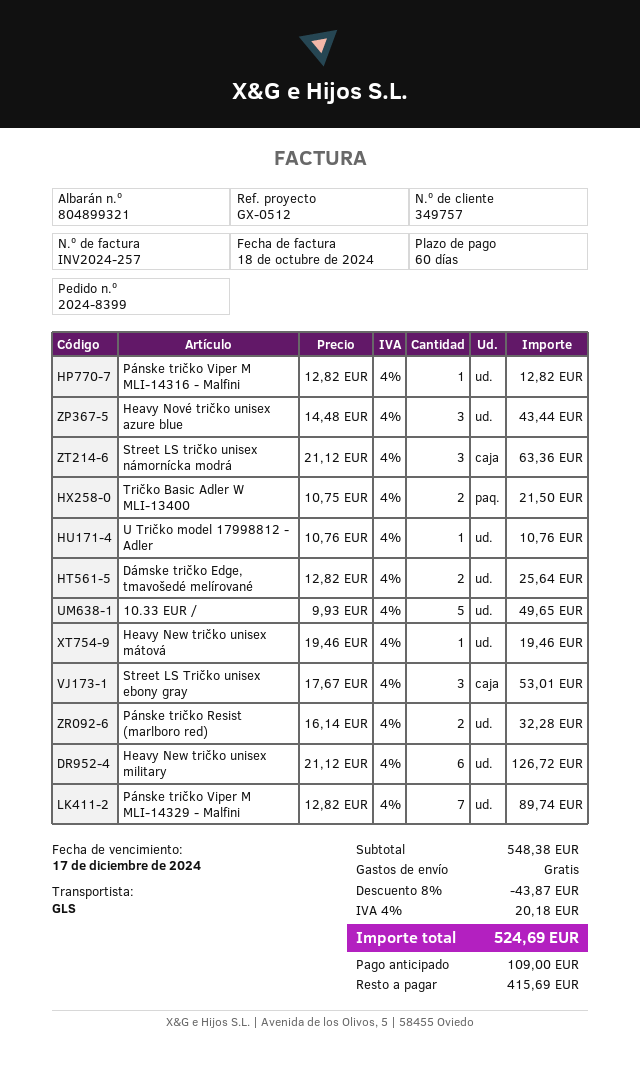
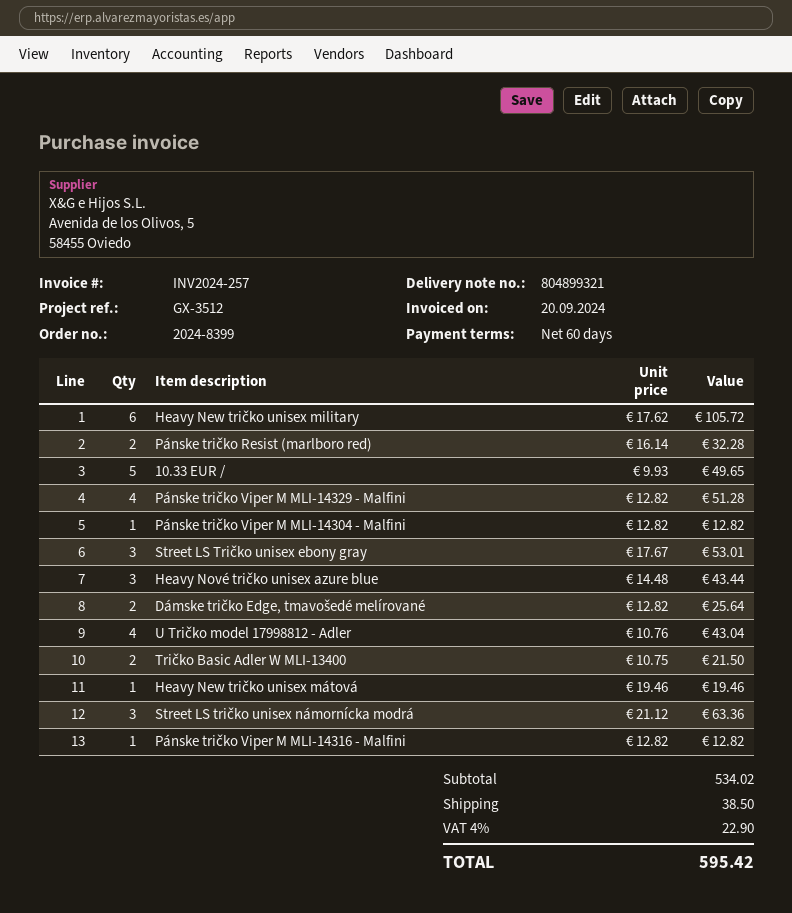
invoice date: 2024-10-18 -> 2024-09-20
reference: GX-0512 -> GX-3512
U Tričko model 17998812 - Adler: 1 x 10.76 = 10.76 -> 4 x 10.76 = 43.04
Heavy New tričko unisex military: 6 x 21.12 = 126.72 -> 6 x 17.62 = 105.72
Pánske tričko Viper M MLI-14329 - Malfini: 7 x 12.82 = 89.74 -> 4 x 12.82 = 51.28
Pánske tričko Viper M MLI-14304 - Malfini: none -> 1 x 12.82 = 12.82
subtotal: 548.38 -> 534.02
discount: 8% = 43.87 -> none
shipping: 0.00 -> 38.50
tax: 4% = 20.18 -> 4% = 22.90
total: 524.69 -> 595.42

